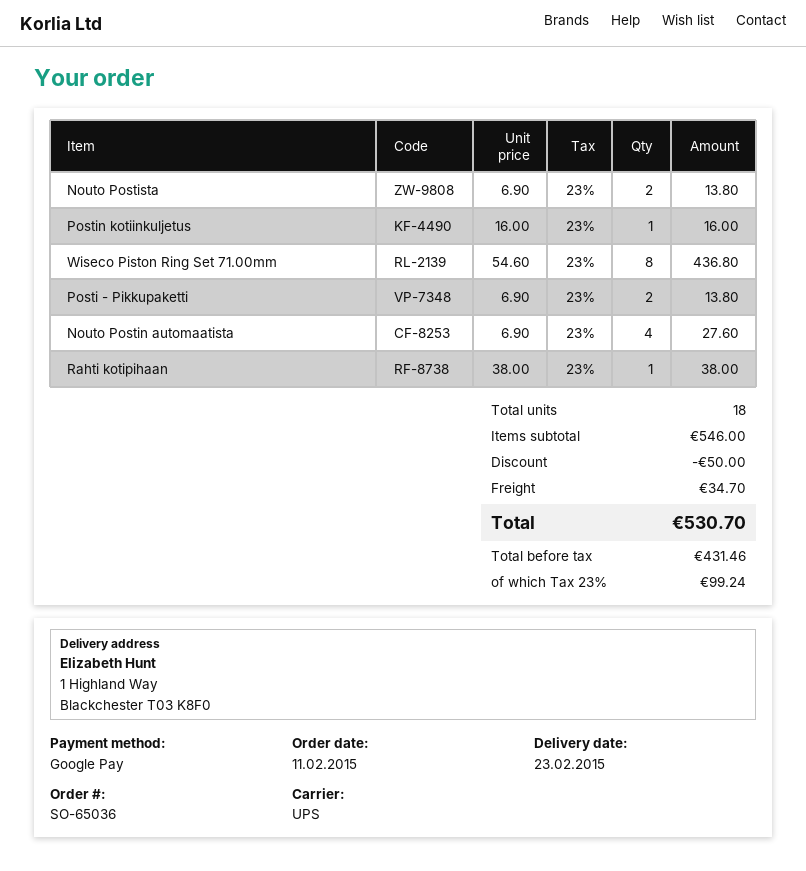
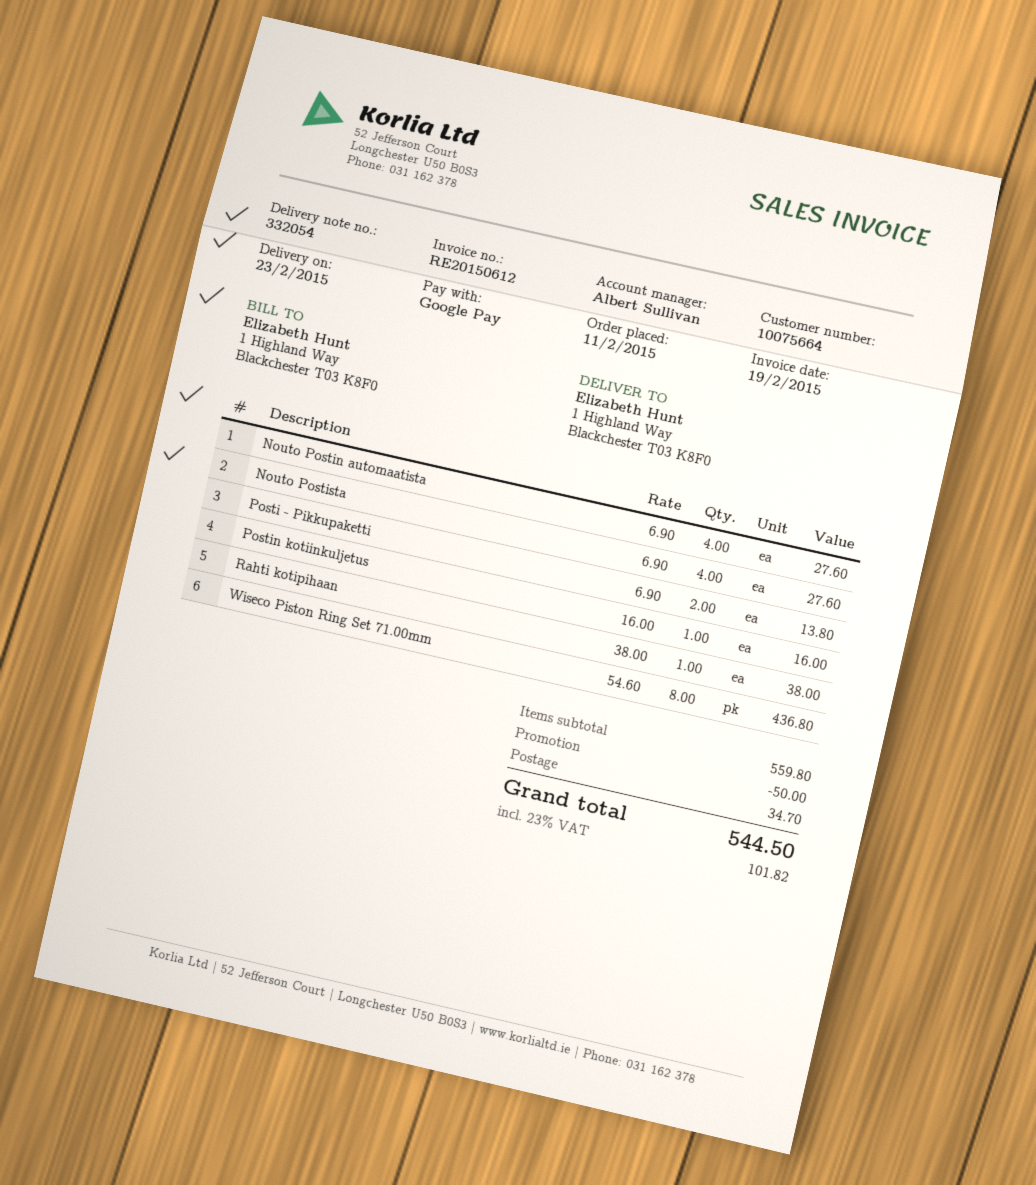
Nouto Postista: 2 x 6.90 = 13.80 -> 4 x 6.90 = 27.60
subtotal: 546.00 -> 559.80
tax: 23% = 99.24 -> 23% = 101.82
total: 530.70 -> 544.50

